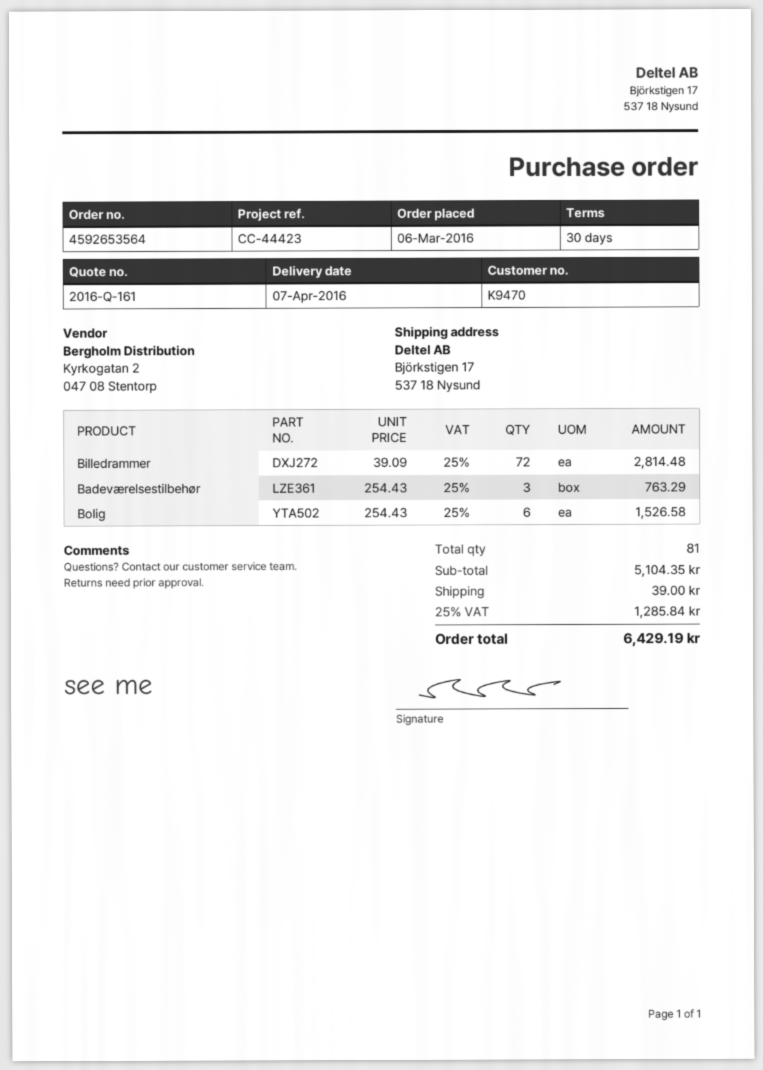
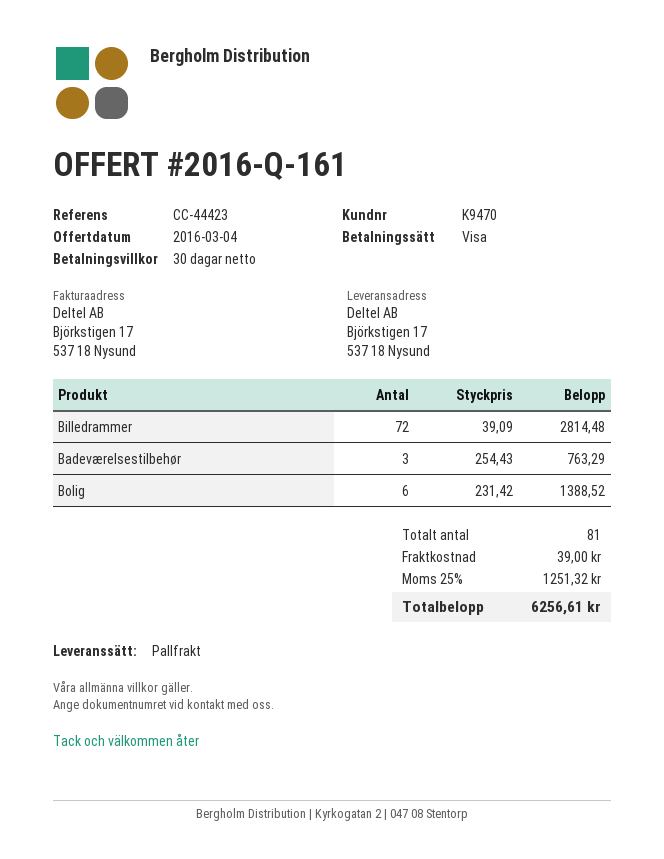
Bolig: 6 x 254.43 = 1526.58 -> 6 x 231.42 = 1388.52
tax: 25% = 1285.84 -> 25% = 1251.32
total: 6429.19 -> 6256.61

